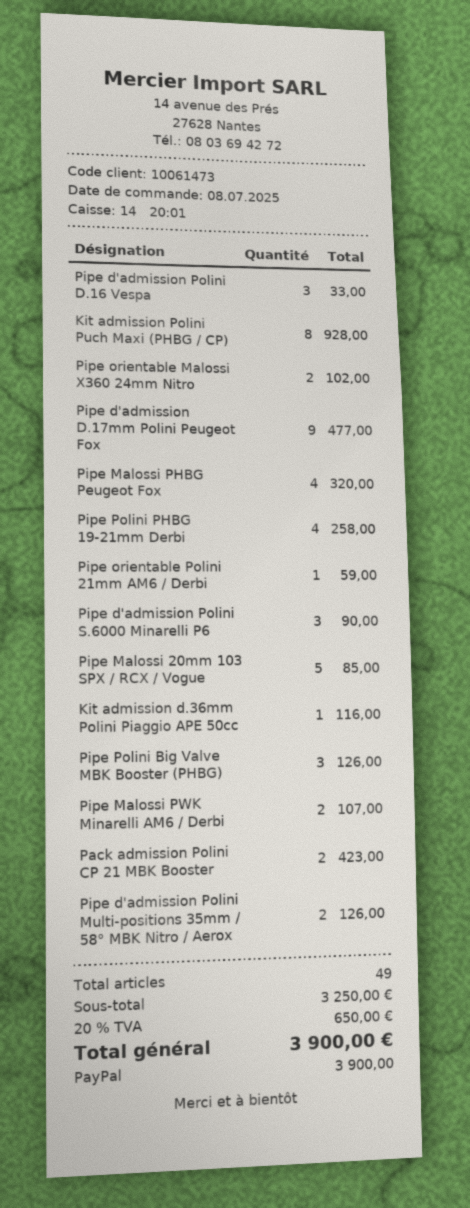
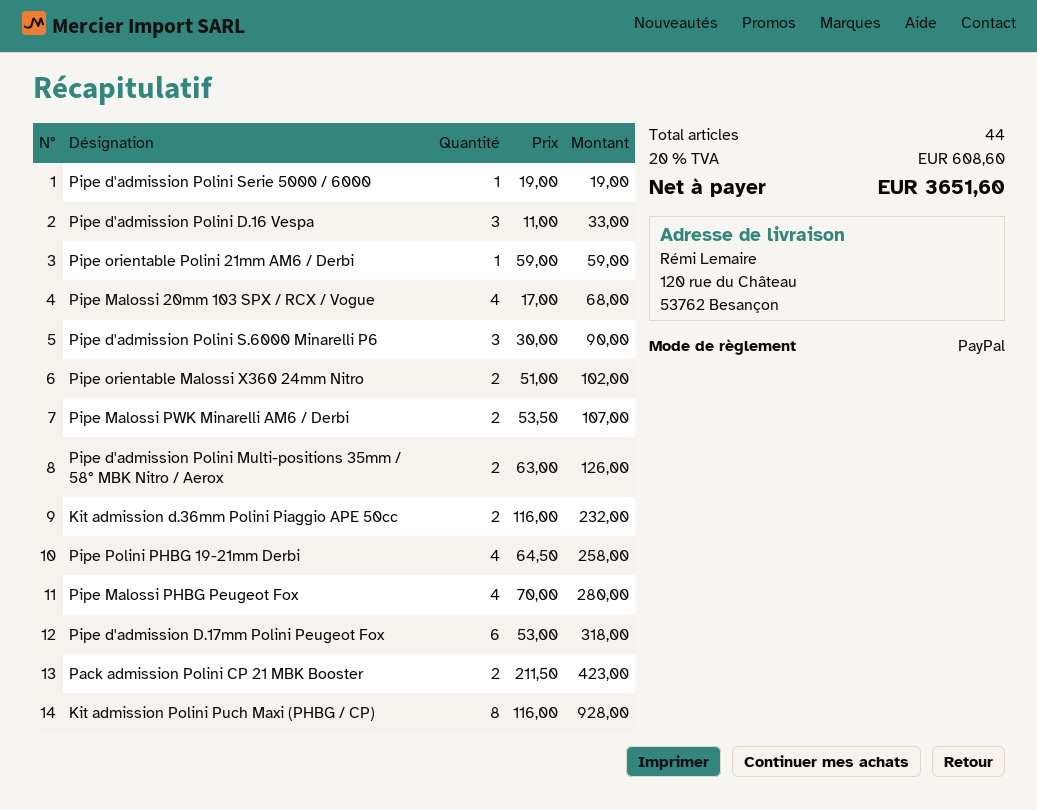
Pipe d'admission D.17mm Polini Peugeot Fox: 9 for 477.00 -> 6 for 318.00
Pipe Malossi PHBG Peugeot Fox: 4 for 320.00 -> 4 for 280.00
Pipe Malossi 20mm 103 SPX / RCX / Vogue: 5 for 85.00 -> 4 for 68.00
Kit admission d.36mm Polini Piaggio APE 50cc: 1 for 116.00 -> 2 for 232.00
Pipe Polini Big Valve MBK Booster (PHBG): 3 for 126.00 -> none
Pipe d'admission Polini Serie 5000 / 6000: none -> 1 for 19.00
total quantity: 49 -> 44
tax: 20% = 650.00 -> 20% = 608.60
total: 3900.00 -> 3651.60

